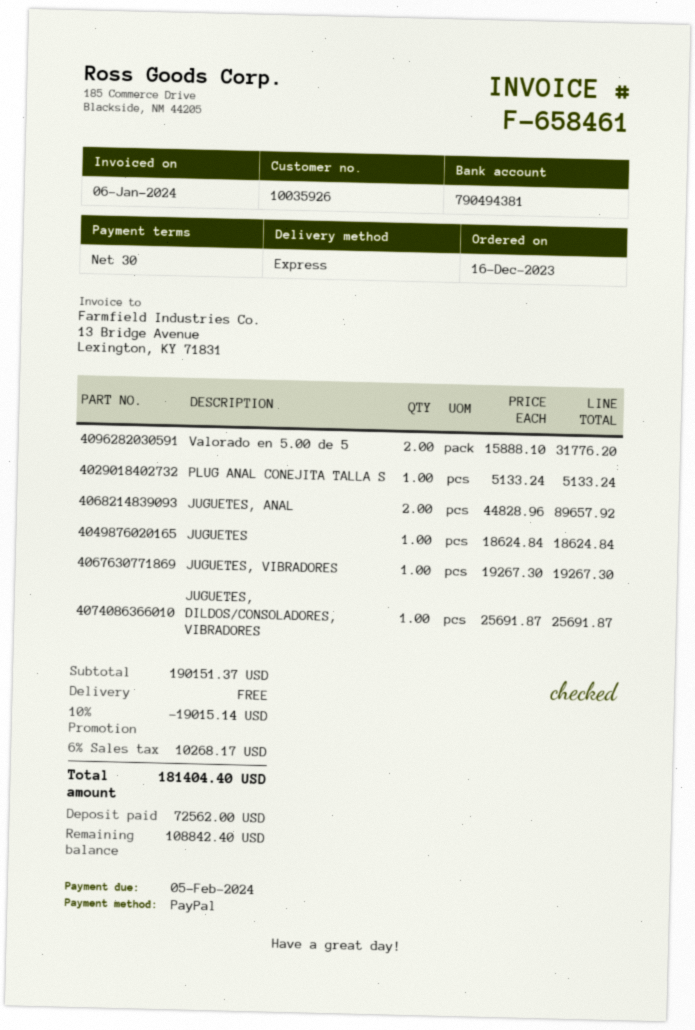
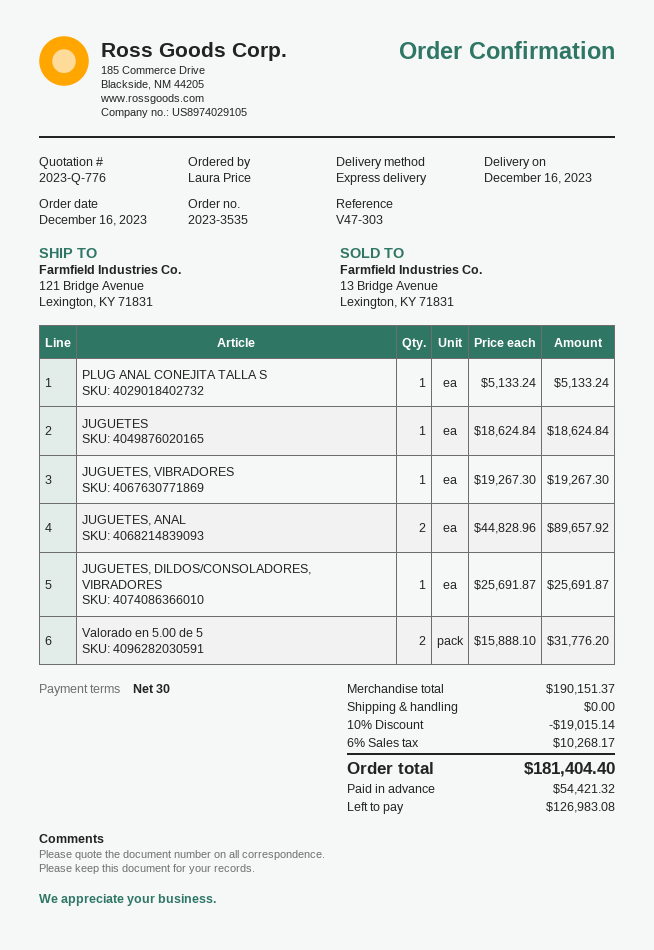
deposit: 72562.00 -> 54421.32
balance: 108842.40 -> 126983.08

